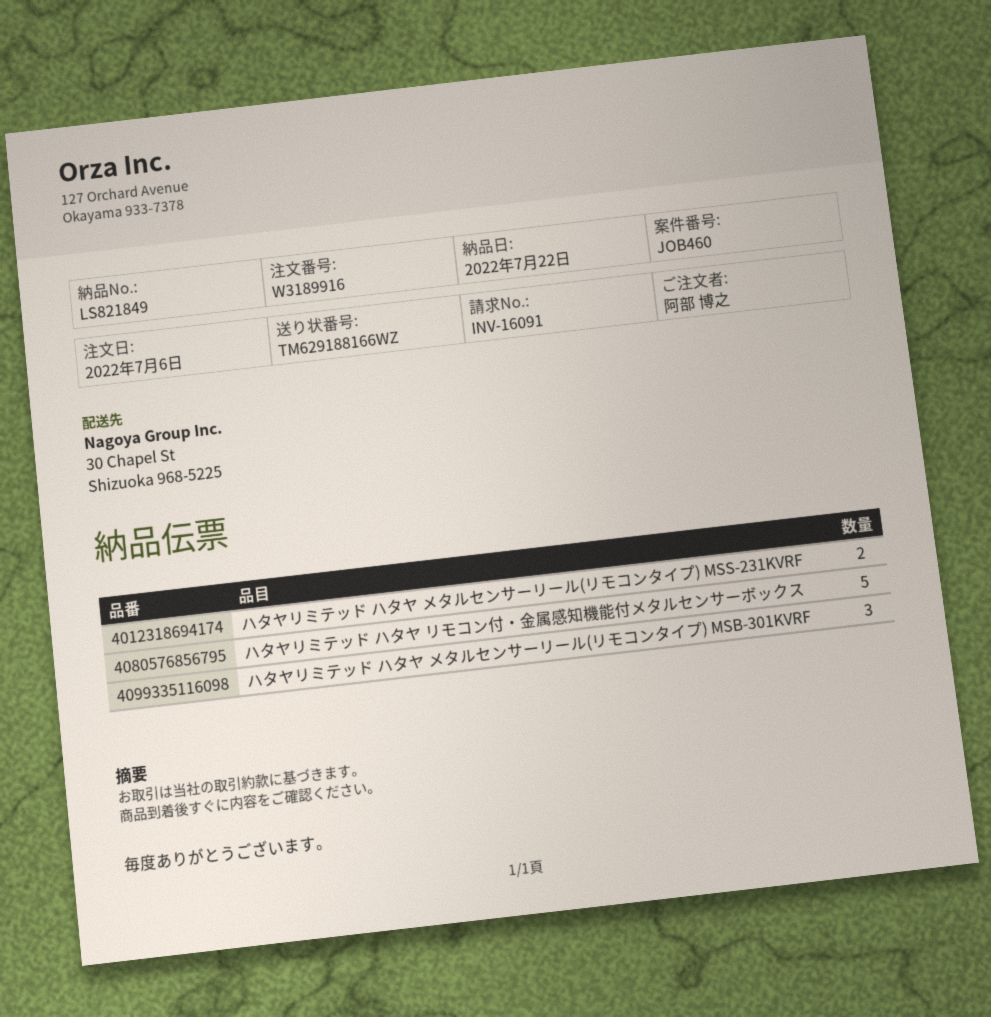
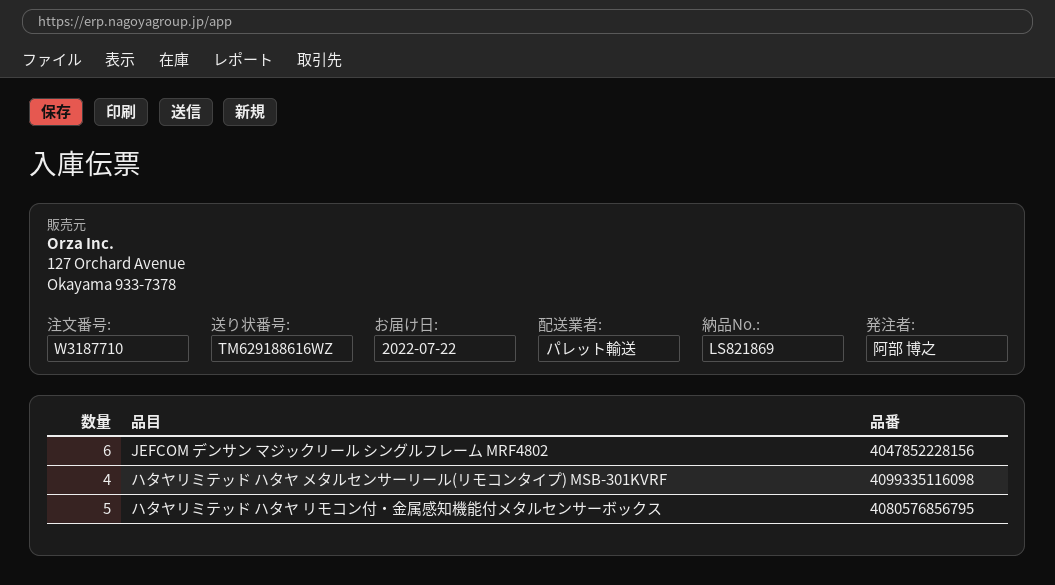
order number: W3189916 -> W3187710
delivery note number: LS821849 -> LS821869
tracking number: TM629188166WZ -> TM629188616WZ
ハタヤリミテッド ハタヤ メタルセンサーリール(リモコンタイプ) MSS-231KVRF: 2 -> none
ハタヤリミテッド ハタヤ メタルセンサーリール(リモコンタイプ) MSB-301KVRF: 3 -> 4
JEFCOM デンサン マジックリール シングルフレーム MRF4802: none -> 6

